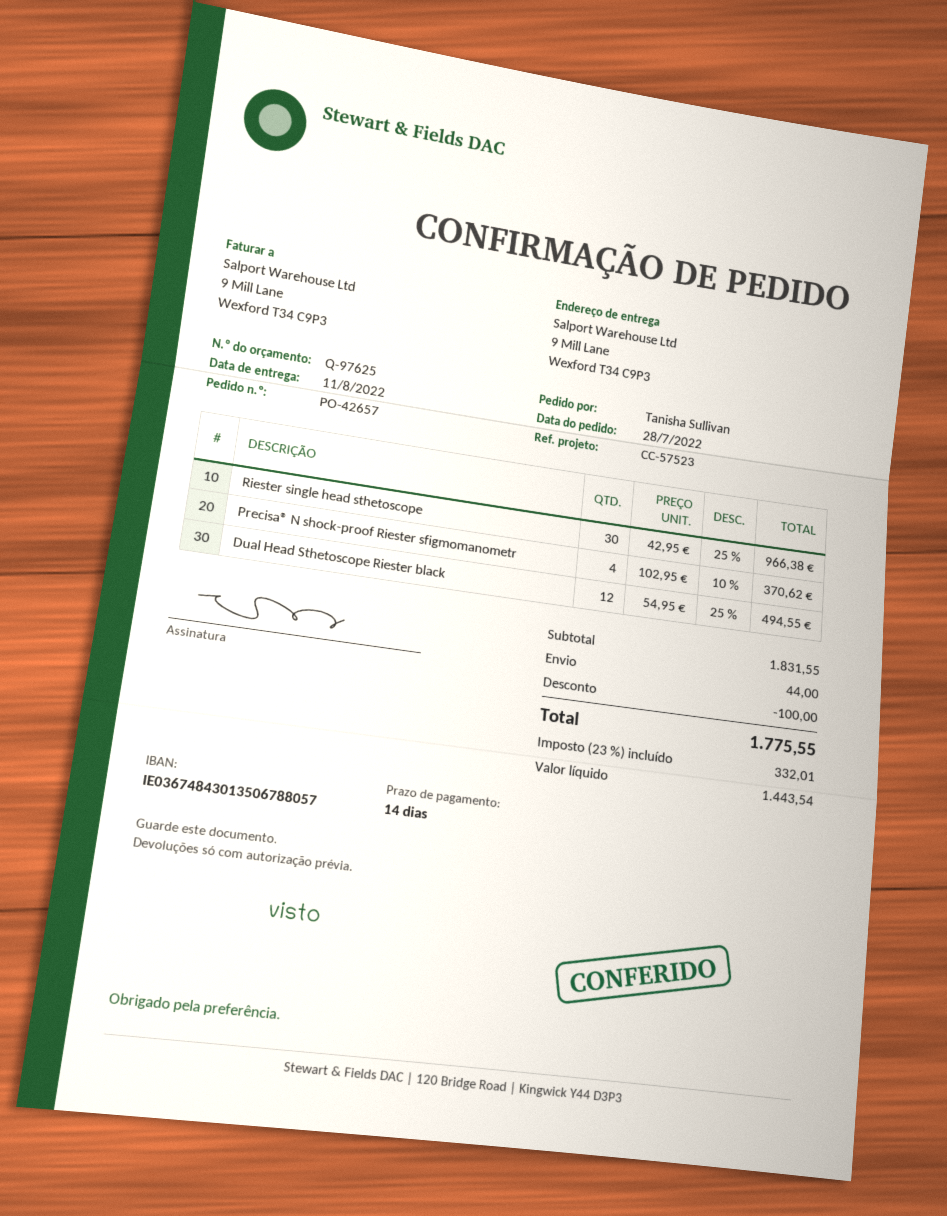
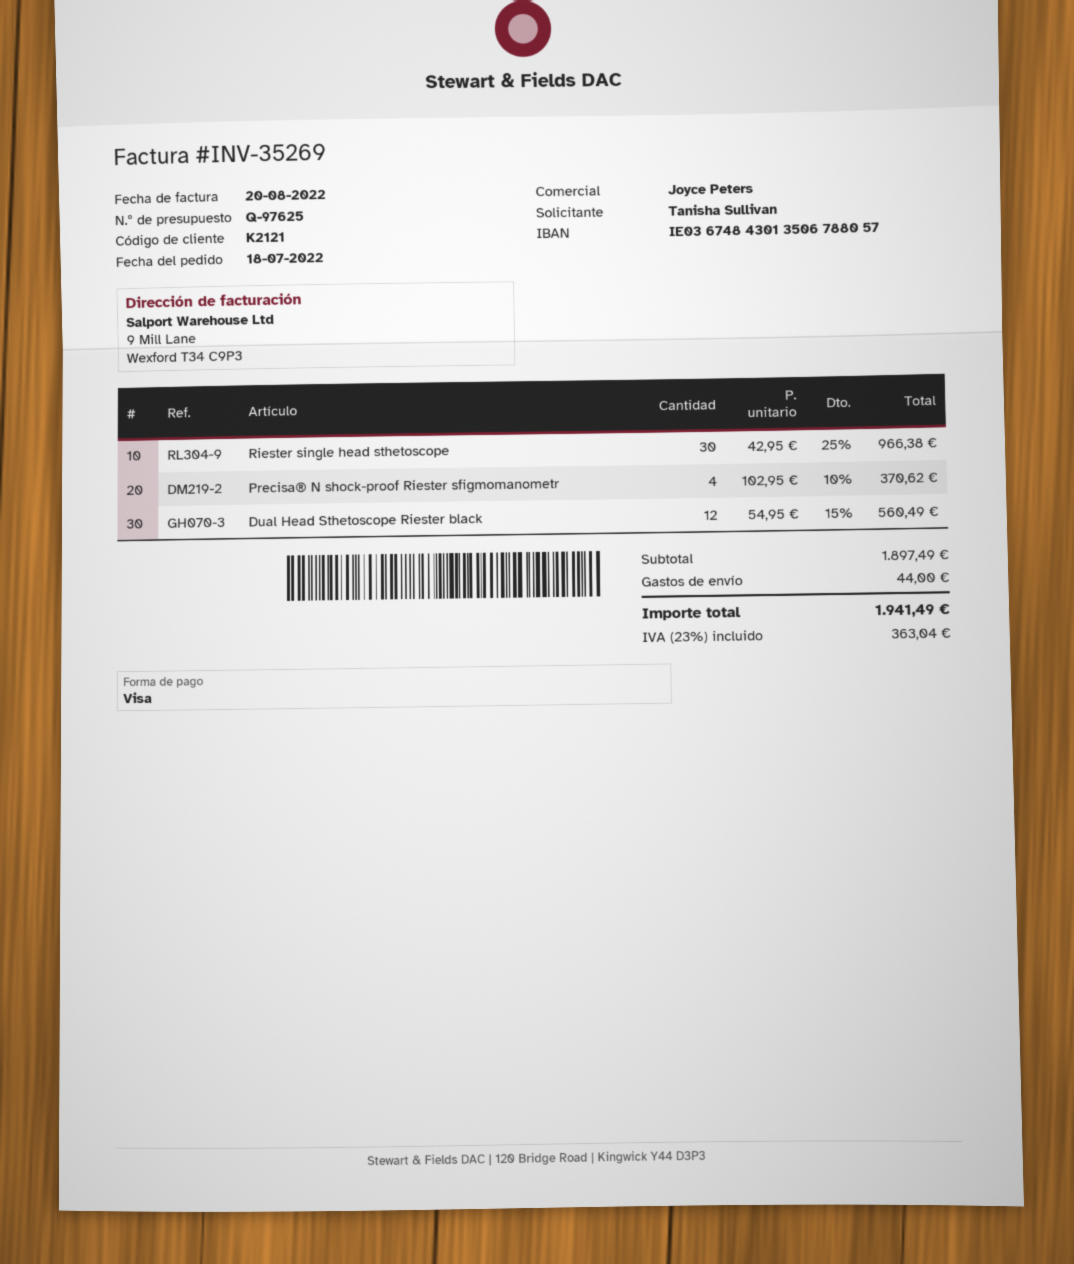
order date: 2022-07-28 -> 2022-07-18
Dual Head Sthetoscope Riester black: 12 x 54.95 - 25% = 494.55 -> 12 x 54.95 - 15% = 560.49
subtotal: 1831.55 -> 1897.49
discount: 100.00 -> none
tax: 23% = 332.01 -> 23% = 363.04
total: 1775.55 -> 1941.49

